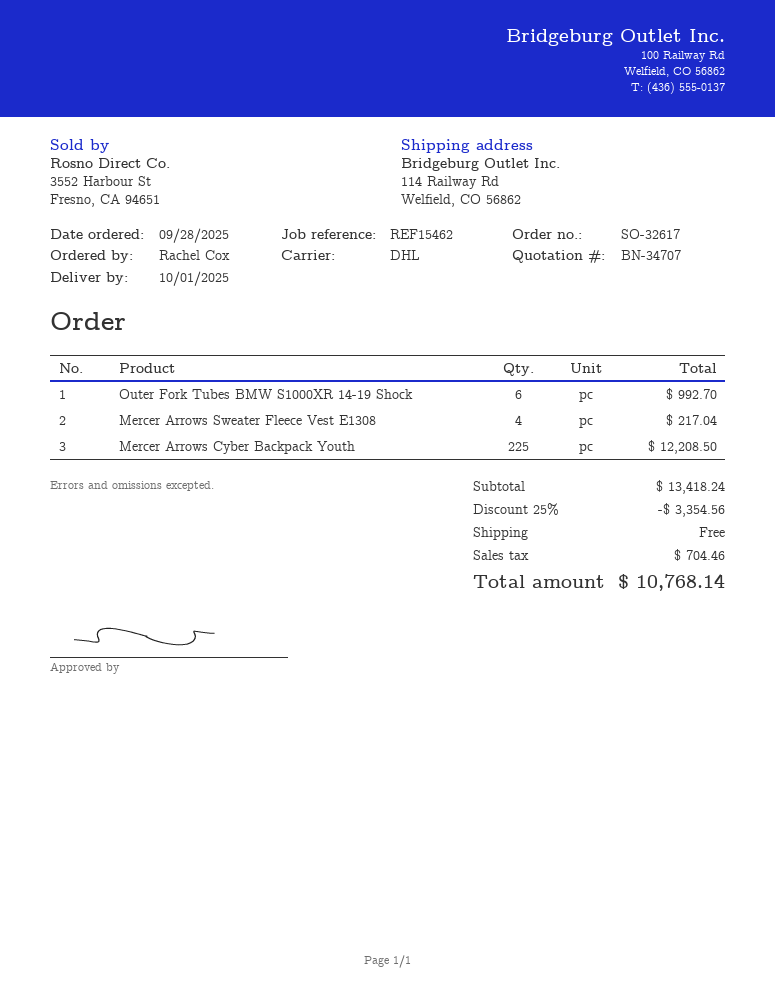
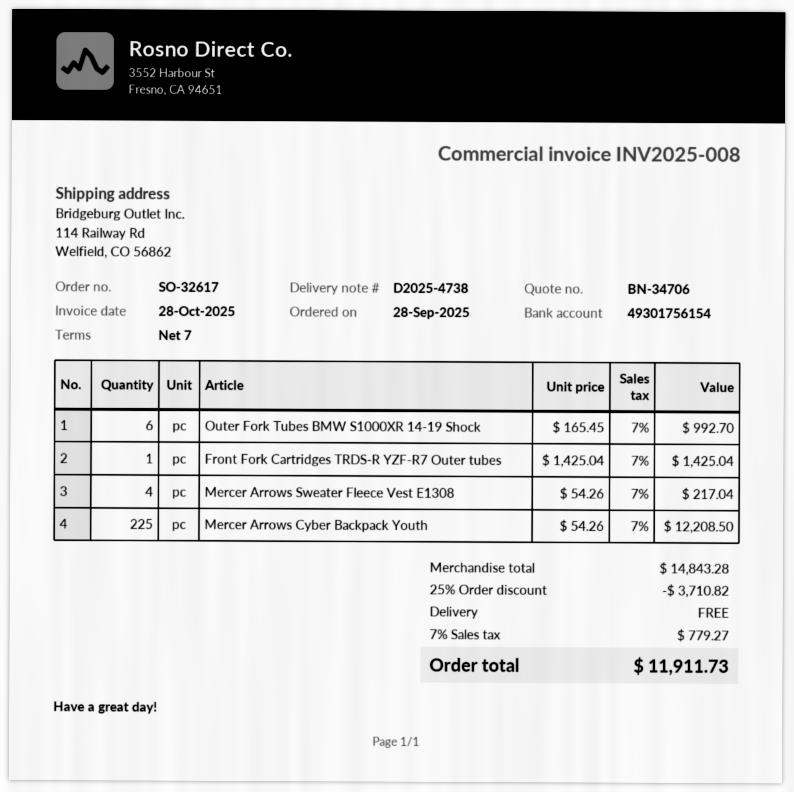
quote number: BN-34707 -> BN-34706
Front Fork Cartridges TRDS-R YZF-R7 Outer tubes: none -> 1 for 1425.04
subtotal: 13418.24 -> 14843.28
discount: 25% = 3354.56 -> 25% = 3710.82
tax: 704.46 -> 779.27
total: 10768.14 -> 11911.73

